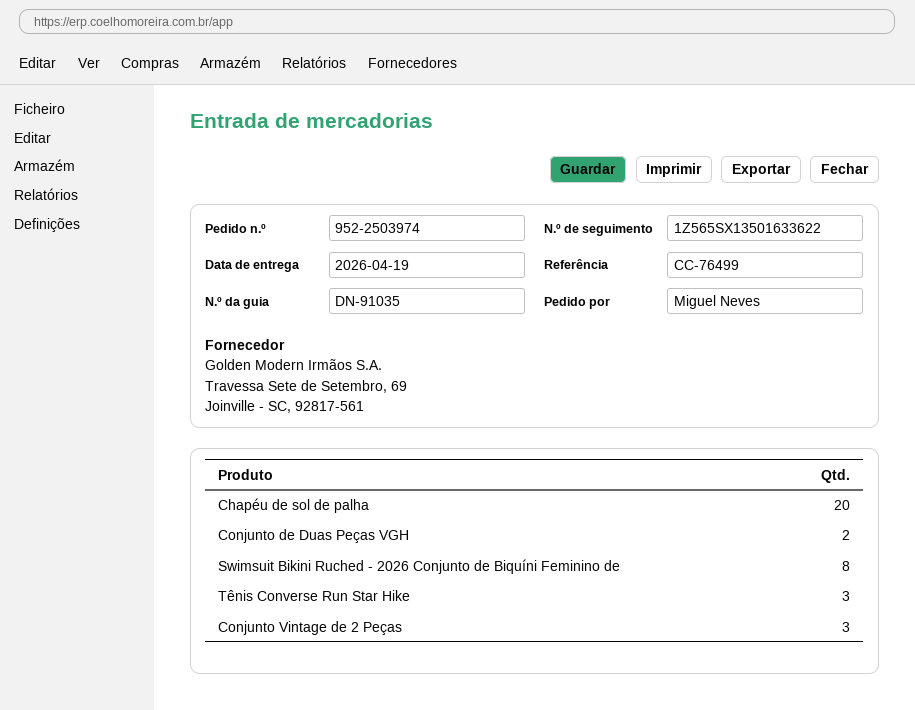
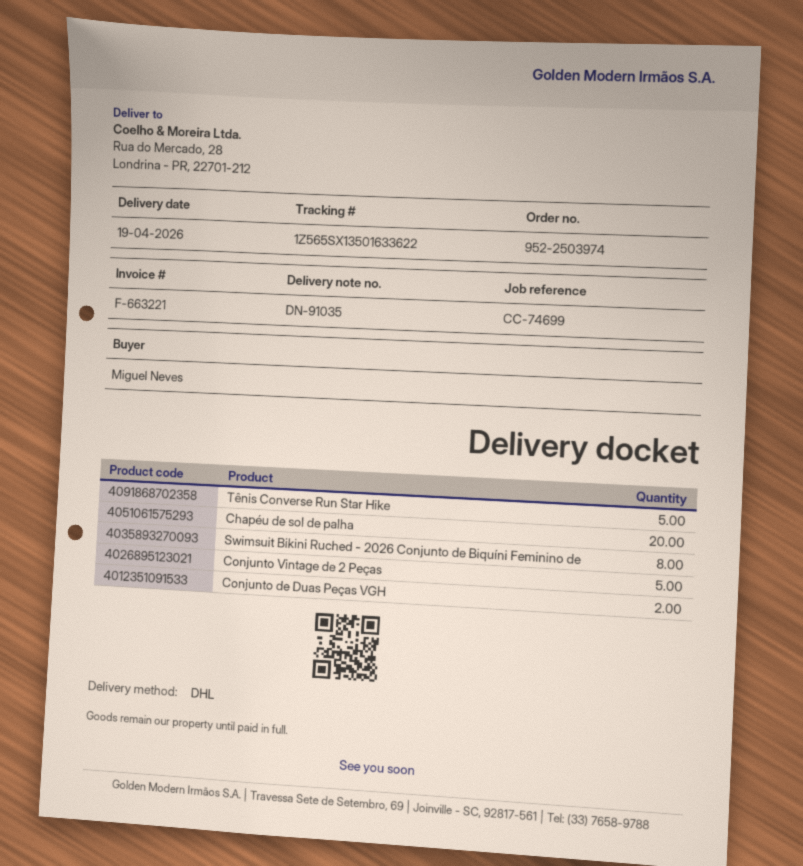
reference: CC-76499 -> CC-74699
Tênis Converse Run Star Hike: 3 -> 5
Conjunto Vintage de 2 Peças: 3 -> 5

